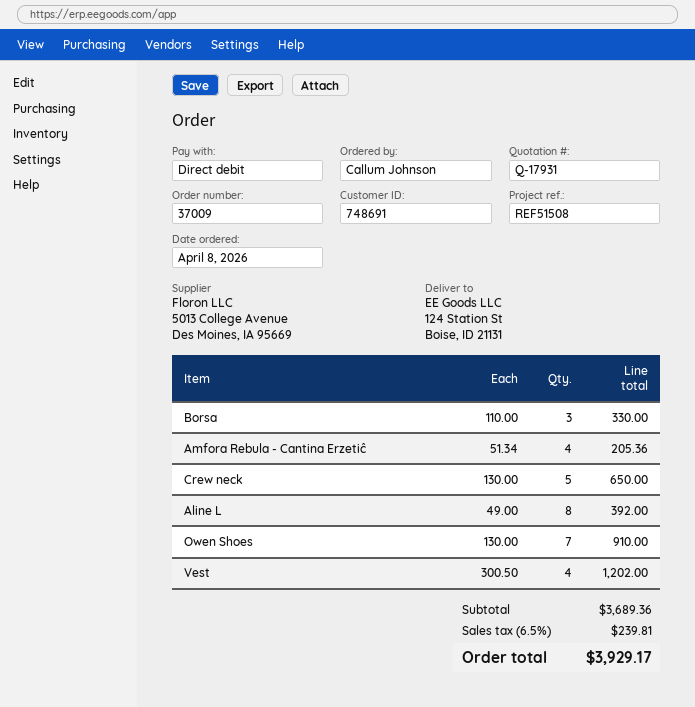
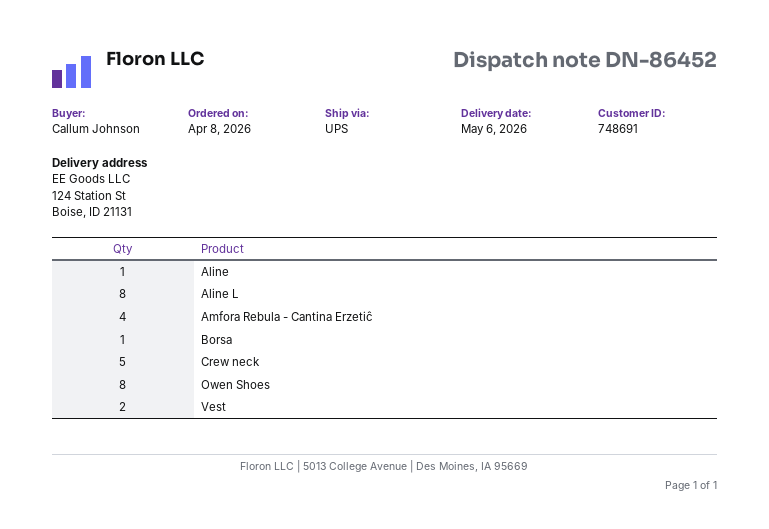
Borsa: 3 -> 1
Owen Shoes: 7 -> 8
Vest: 4 -> 2
Aline: none -> 1

